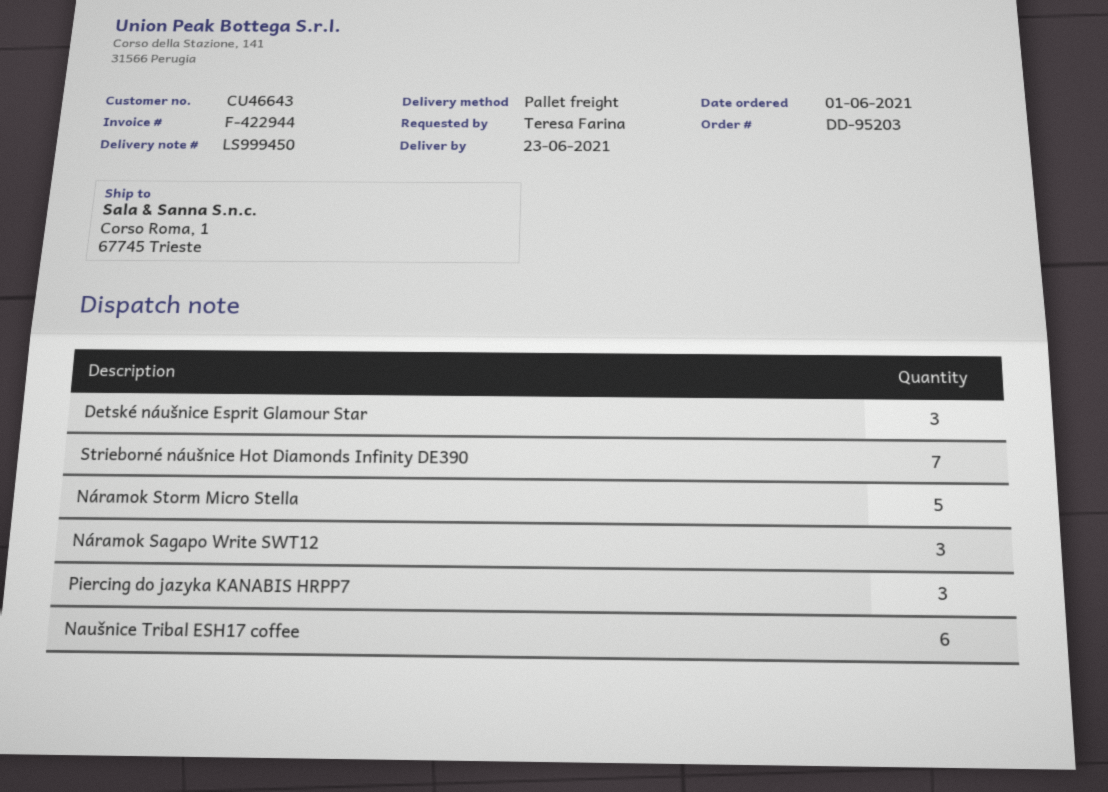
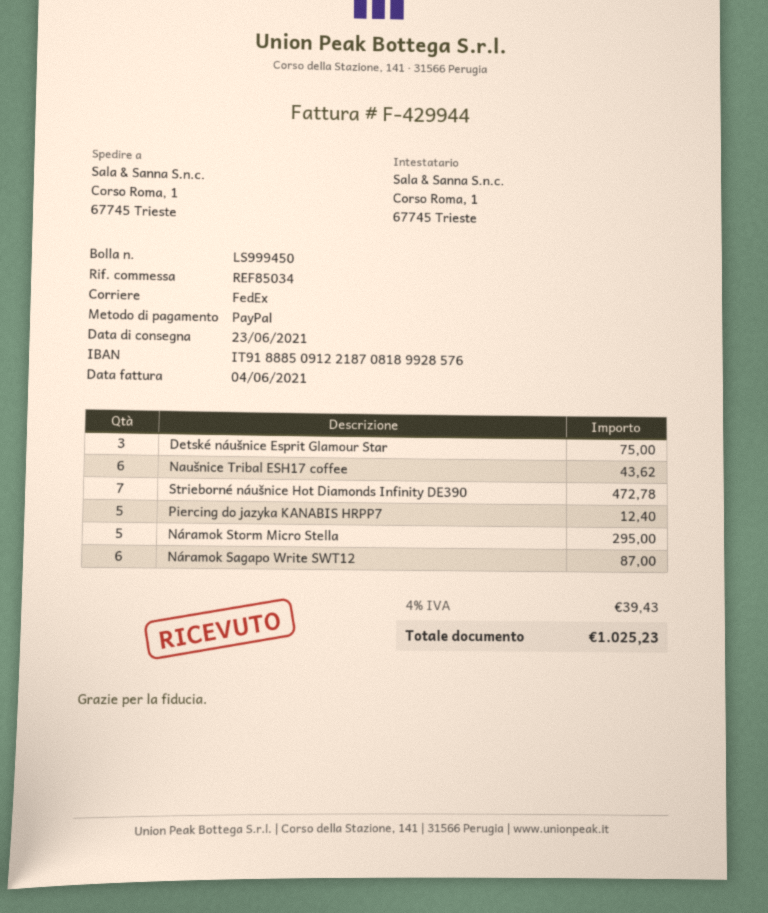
invoice number: F-422944 -> F-429944
shipping method: pallet freight -> FedEx
Náramok Sagapo Write SWT12: 3 -> 6
Piercing do jazyka KANABIS HRPP7: 3 -> 5

